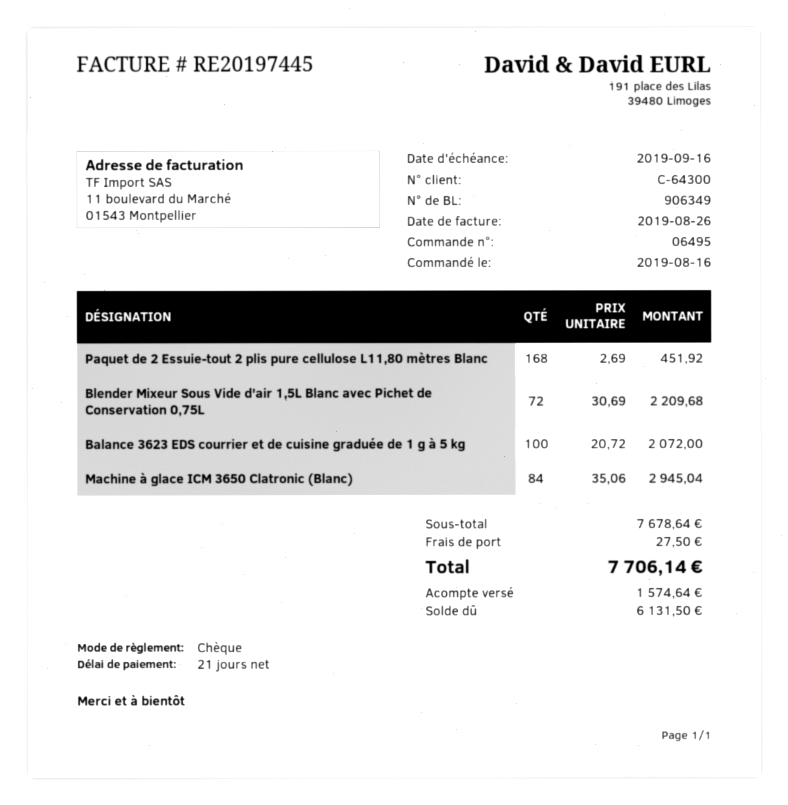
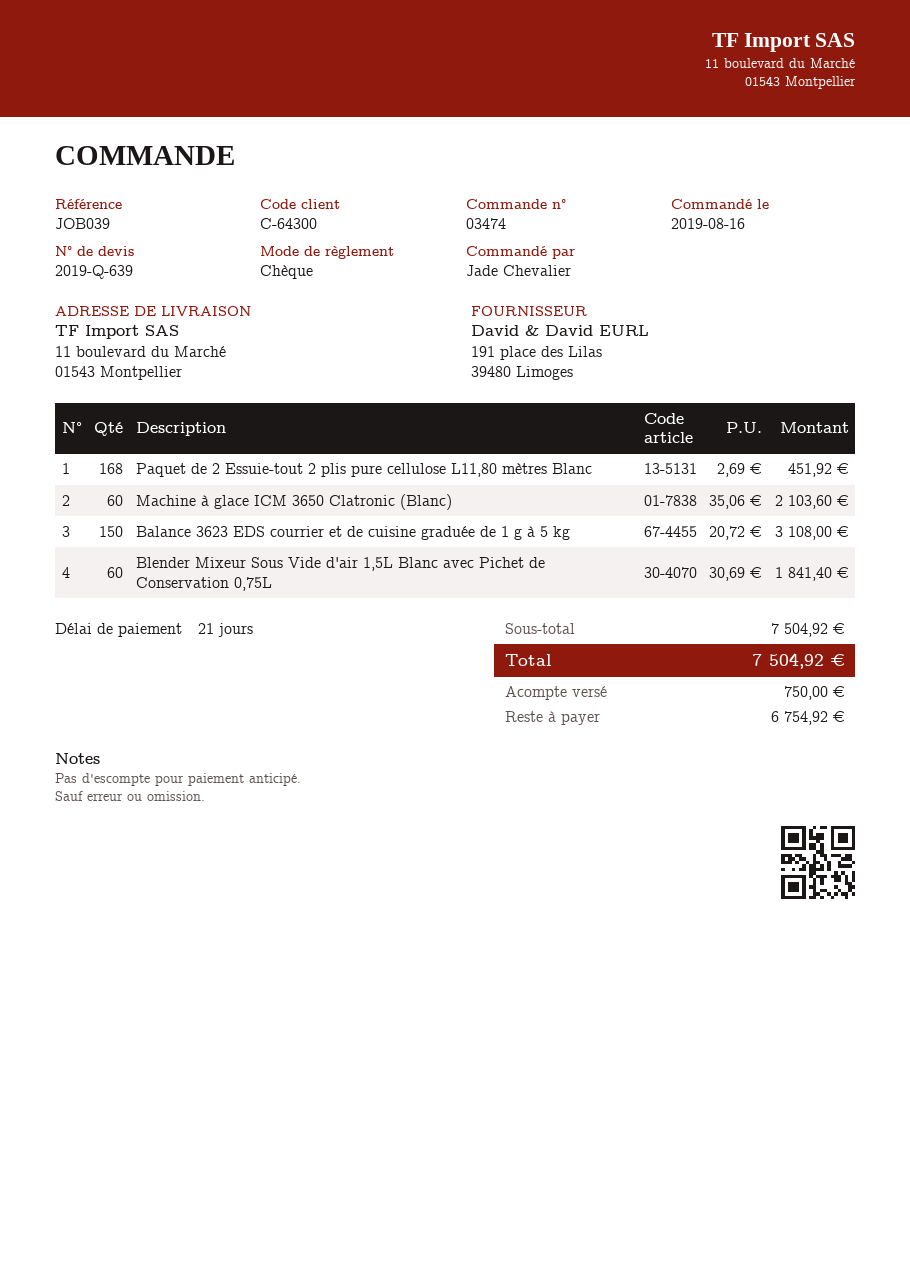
order number: 06495 -> 03474
Blender Mixeur Sous Vide d'air 1,5L Blanc avec Pichet de Conservation 0,75L: 72 x 30.69 = 2209.68 -> 60 x 30.69 = 1841.40
Balance 3623 EDS courrier et de cuisine graduée de 1 g à 5 kg: 100 x 20.72 = 2072.00 -> 150 x 20.72 = 3108.00
Machine à glace ICM 3650 Clatronic (Blanc): 84 x 35.06 = 2945.04 -> 60 x 35.06 = 2103.60
subtotal: 7678.64 -> 7504.92
shipping: 27.50 -> none
total: 7706.14 -> 7504.92
deposit: 1574.64 -> 750.00
balance: 6131.50 -> 6754.92

